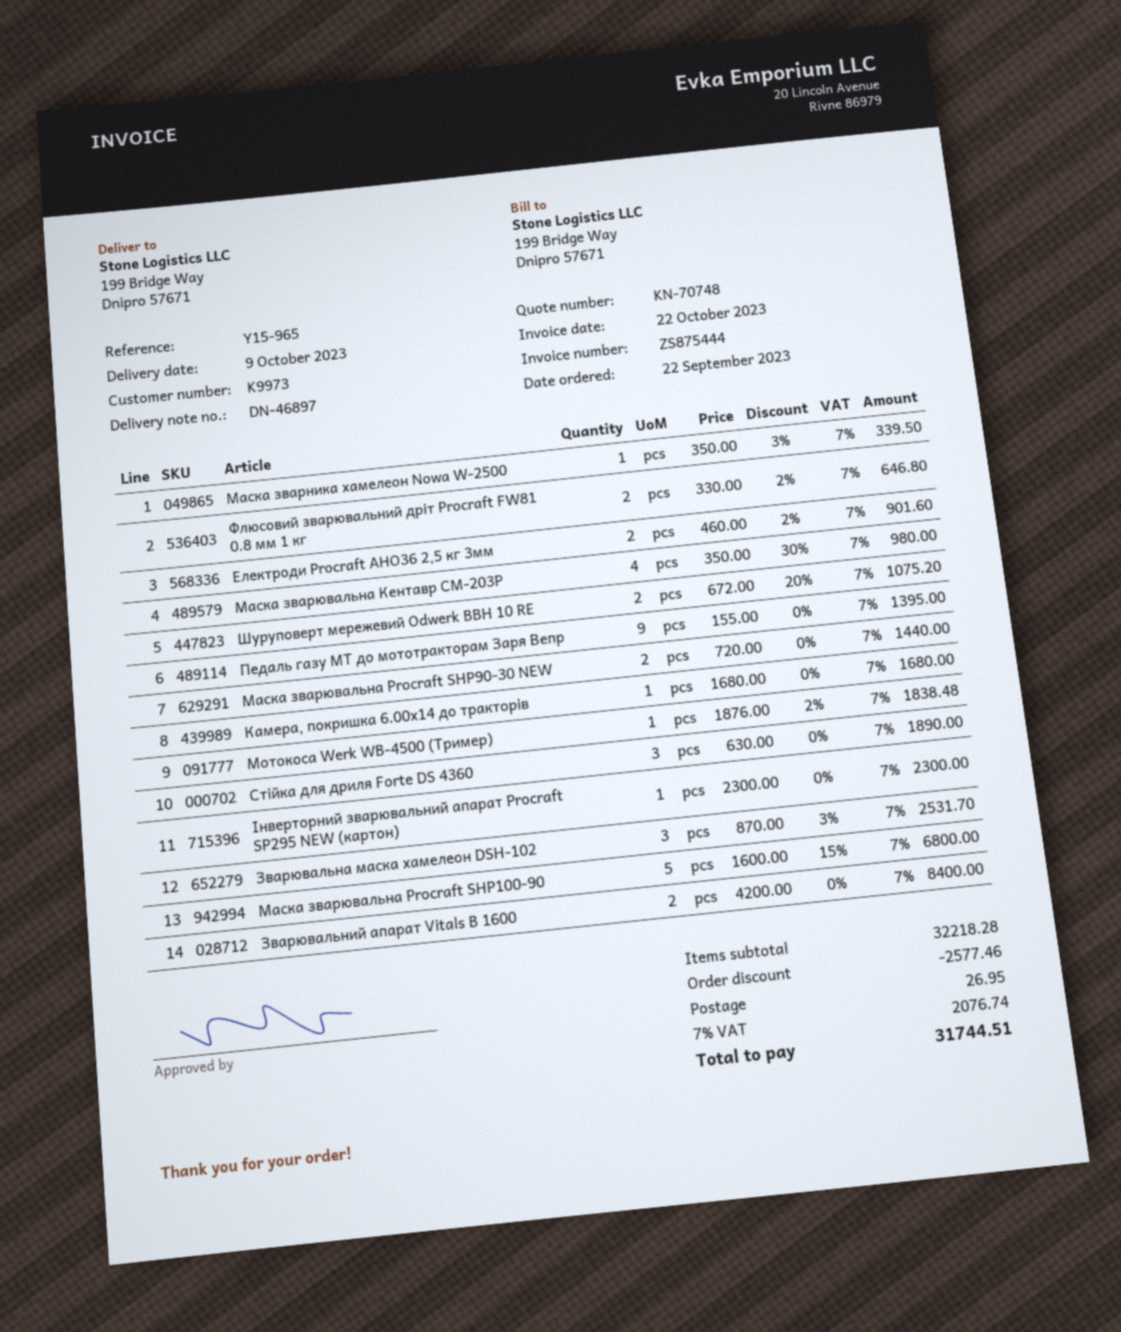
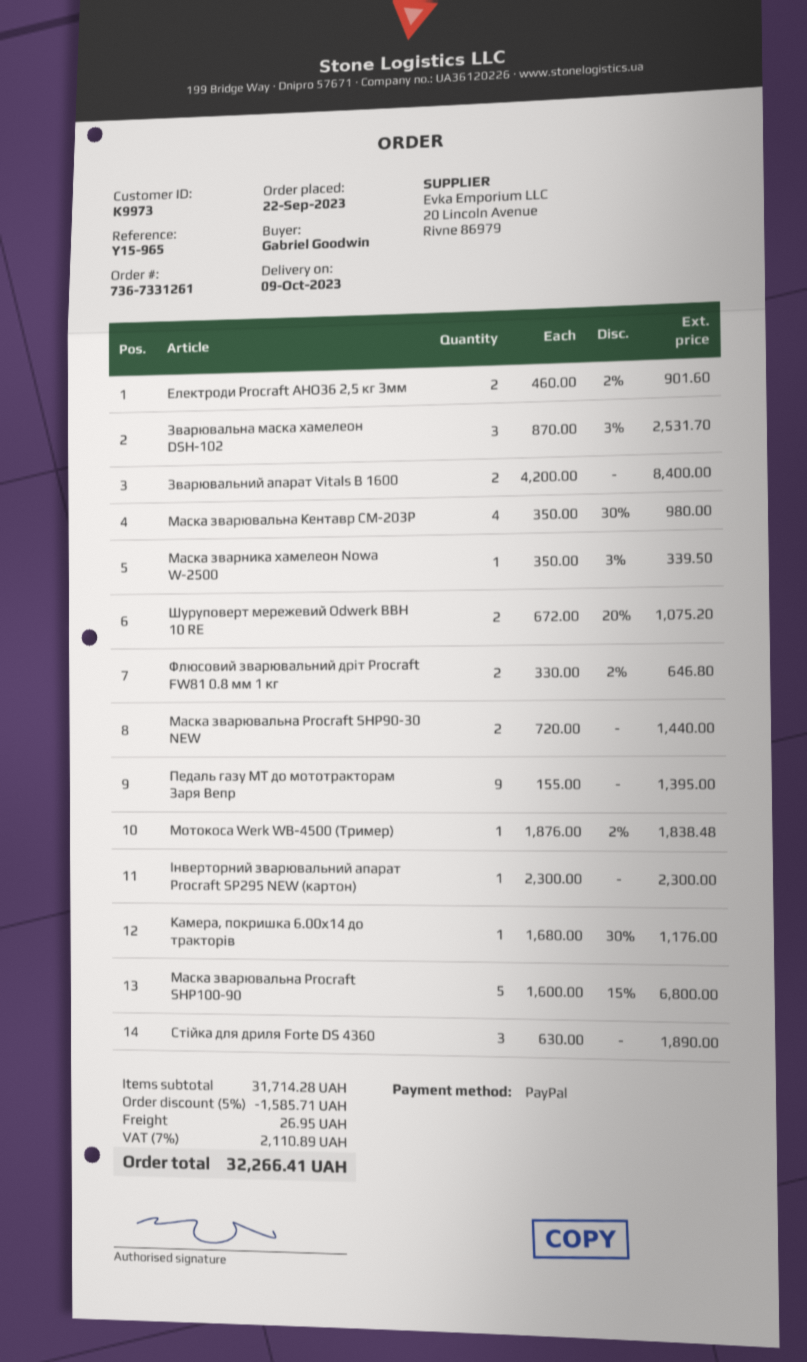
Камера, покришка 6.00х14 до тракторів: 1 x 1680.00 = 1680.00 -> 1 x 1680.00 - 30% = 1176.00
subtotal: 32218.28 -> 31714.28
discount: 2577.46 -> 1585.71
tax: 7% = 2076.74 -> 7% = 2110.89
total: 31744.51 -> 32266.41

